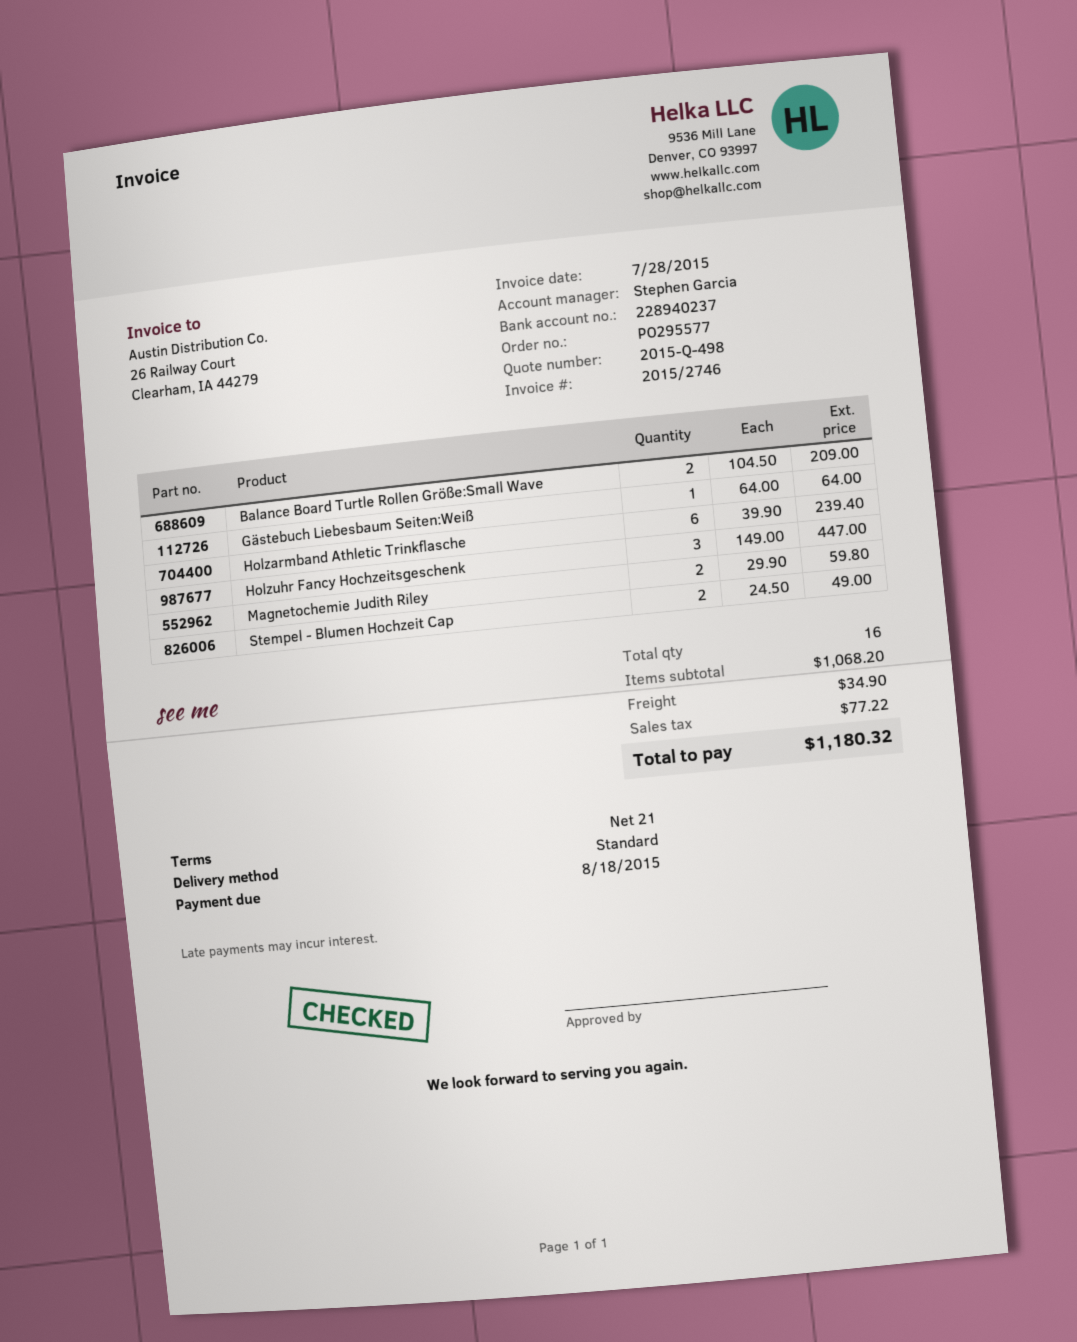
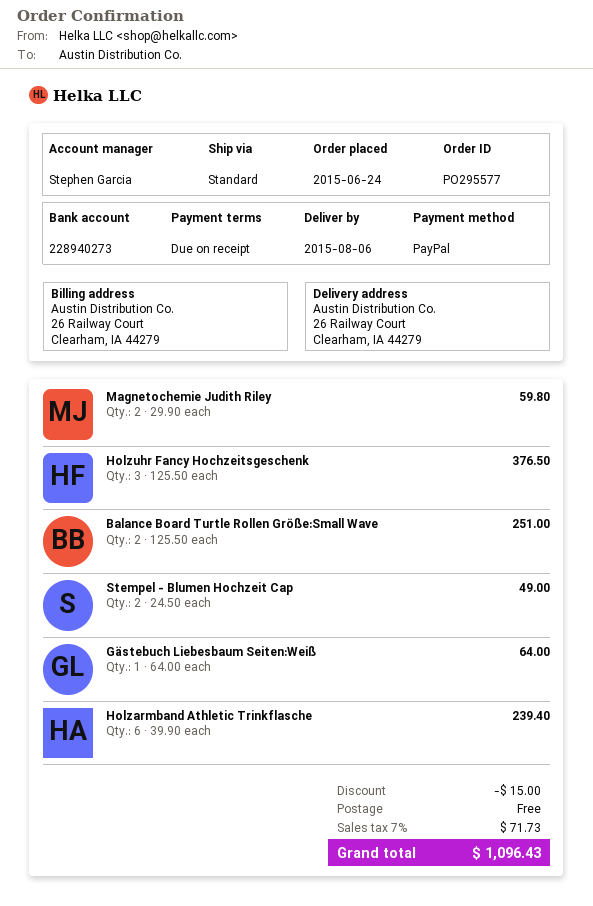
payment terms: 21 days -> on receipt
bank account: 228940237 -> 228940273
Balance Board Turtle Rollen Größe:Small Wave: 2 x 104.50 = 209.00 -> 2 x 125.50 = 251.00
Holzuhr Fancy Hochzeitsgeschenk: 3 x 149.00 = 447.00 -> 3 x 125.50 = 376.50
discount: none -> 15.00
shipping: 34.90 -> 0.00
tax: 77.22 -> 71.73
total: 1180.32 -> 1096.43

